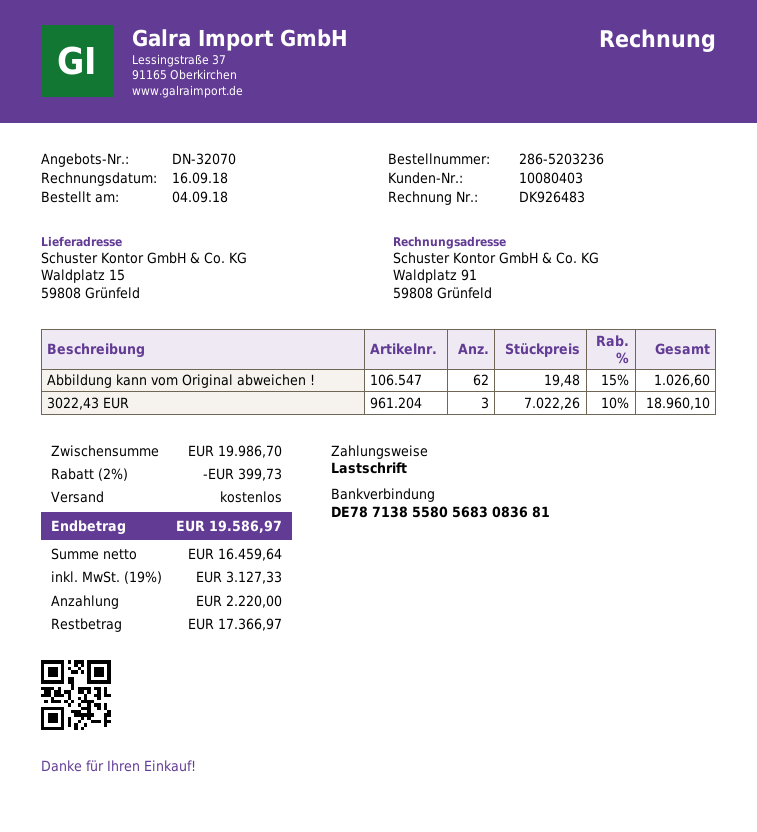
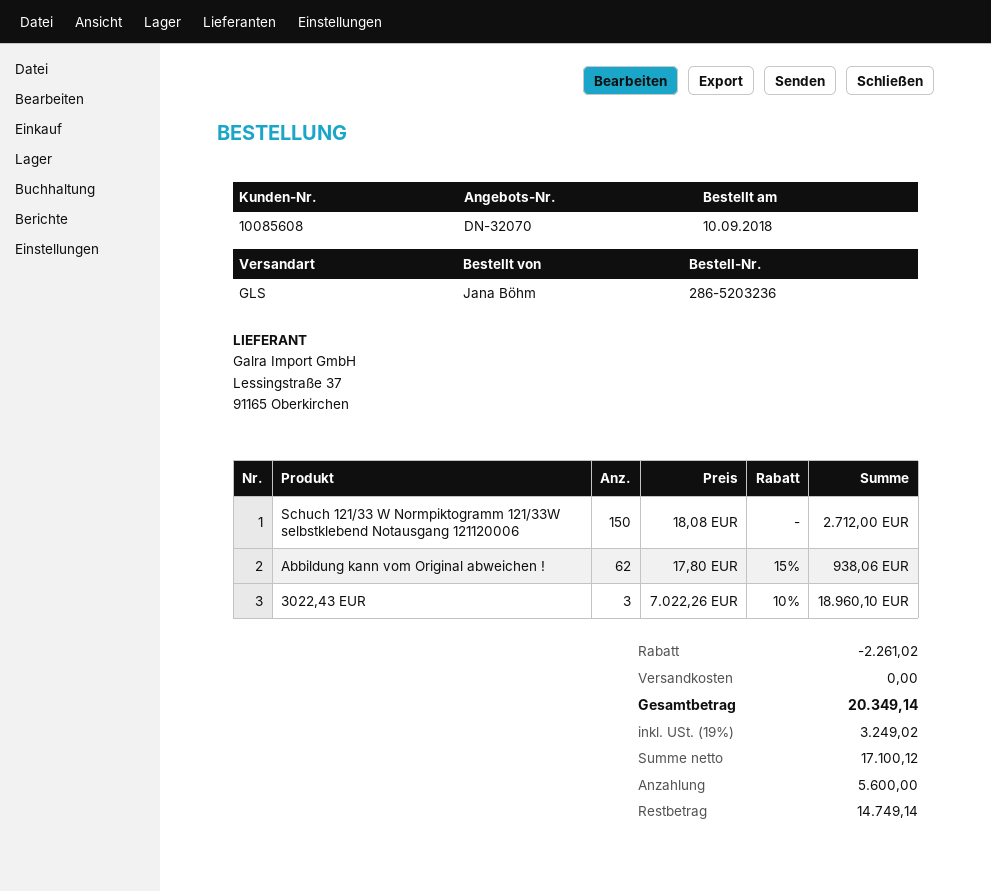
order date: 2018-09-04 -> 2018-09-10
customer number: 10080403 -> 10085608
Abbildung kann vom Original abweichen !: 62 x 19.48 - 15% = 1026.60 -> 62 x 17.80 - 15% = 938.06
Schuch 121/33 W Normpiktogramm 121/33W selbstklebend Notausgang 121120006: none -> 150 x 18.08 = 2712.00
discount: 399.73 -> 2261.02
net: 16459.64 -> 17100.12
tax: 19% = 3127.33 -> 19% = 3249.02
total: 19586.97 -> 20349.14
deposit: 2220.00 -> 5600.00
balance: 17366.97 -> 14749.14

